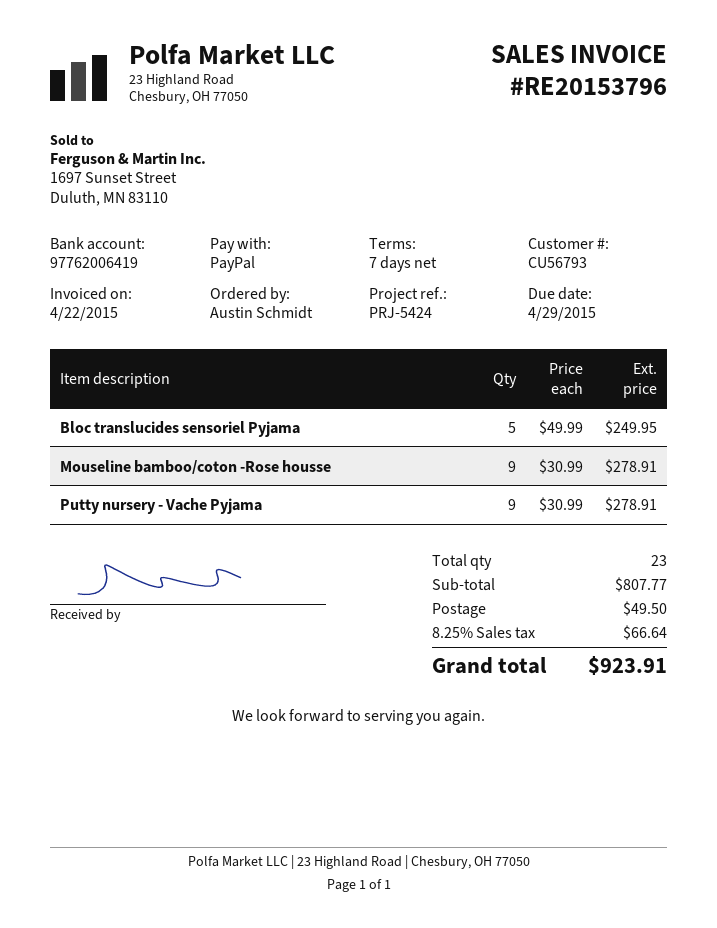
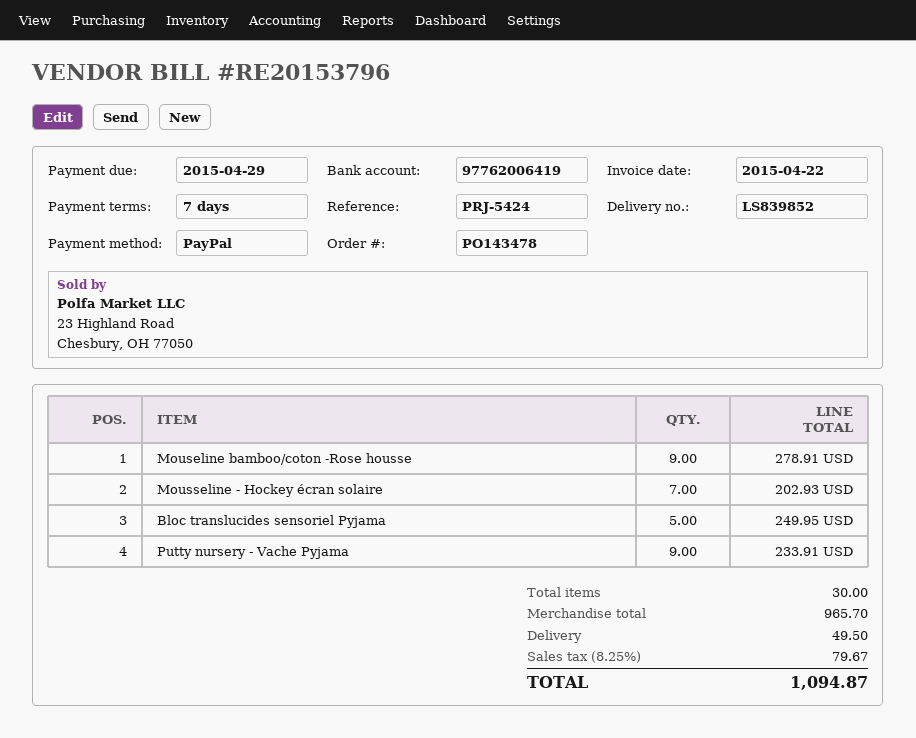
Putty nursery - Vache Pyjama: 9 for 278.91 -> 9 for 233.91
Mousseline - Hockey écran solaire: none -> 7 for 202.93
total quantity: 23 -> 30
subtotal: 807.77 -> 965.70
tax: 8.25% = 66.64 -> 8.25% = 79.67
total: 923.91 -> 1094.87

